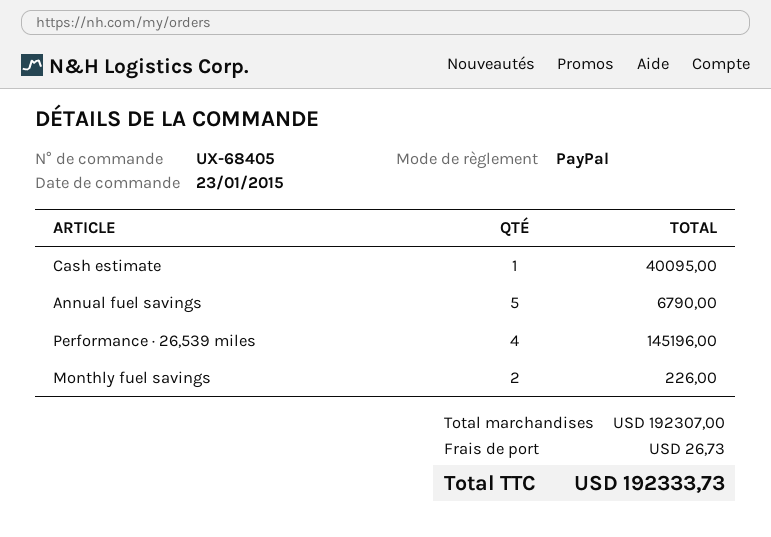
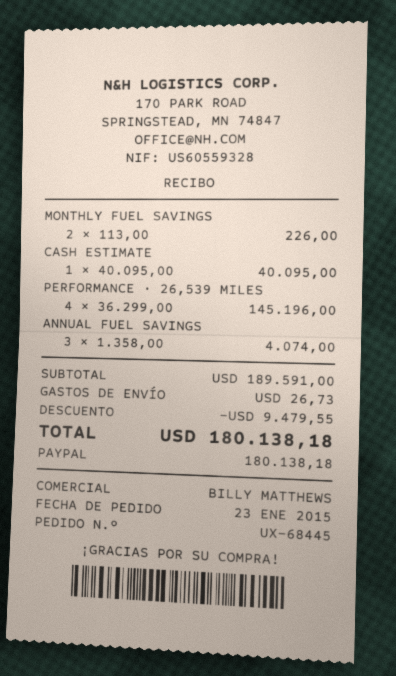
order number: UX-68405 -> UX-68445
Annual fuel savings: 5 for 6790.00 -> 3 for 4074.00
subtotal: 192307.00 -> 189591.00
discount: none -> 9479.55
total: 192333.73 -> 180138.18

